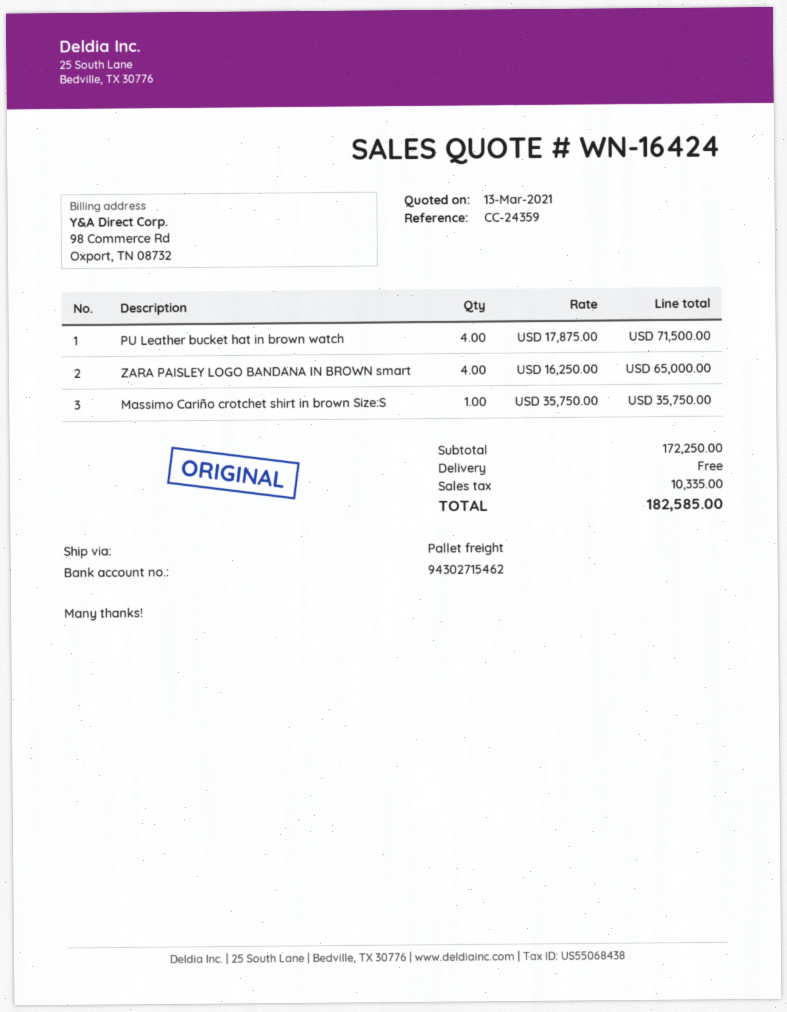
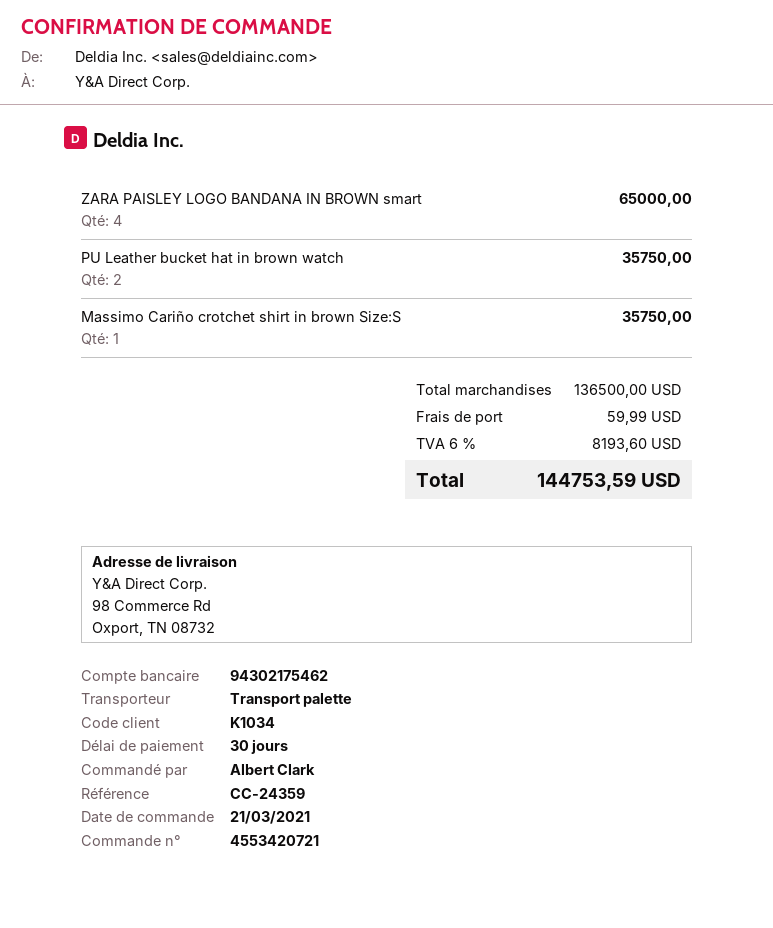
bank account: 94302715462 -> 94302175462
PU Leather bucket hat in brown watch: 4 for 71500.00 -> 2 for 35750.00
subtotal: 172250.00 -> 136500.00
shipping: 0.00 -> 59.99
tax: 10335.00 -> 8193.60
total: 182585.00 -> 144753.59

